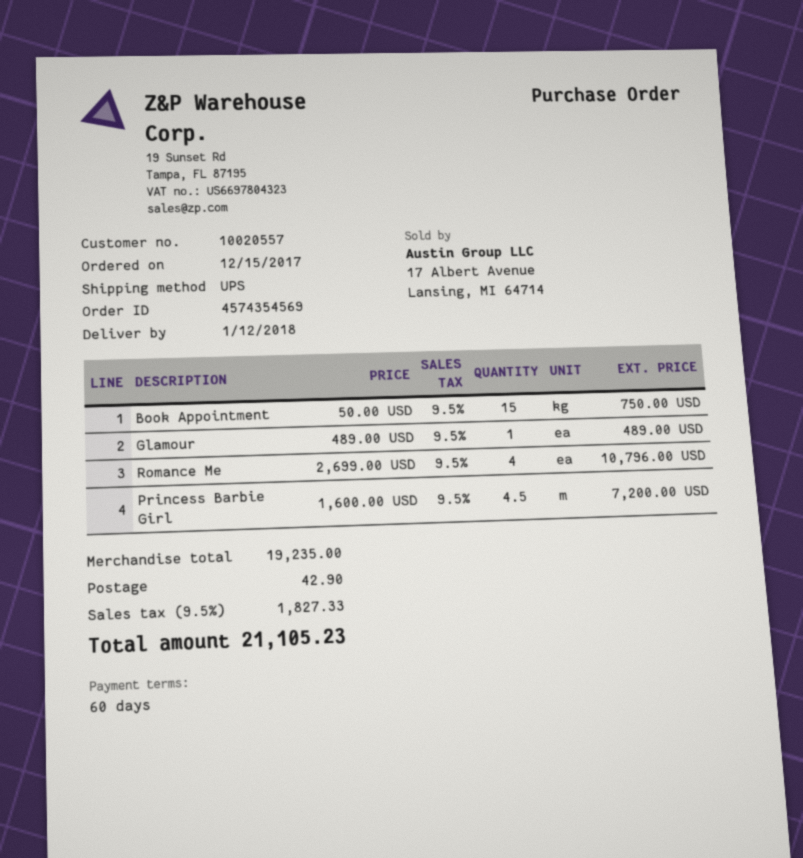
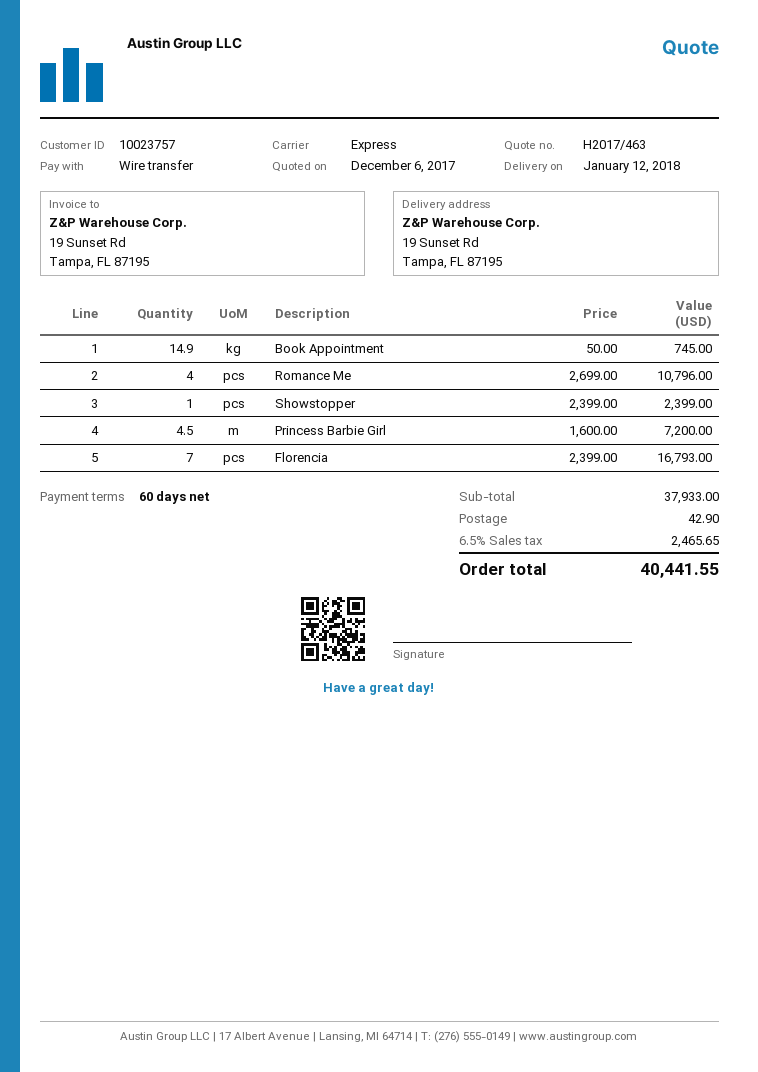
customer number: 10020557 -> 10023757
shipping method: UPS -> express
Book Appointment: 15 x 50.00 = 750.00 -> 14.9 x 50.00 = 745.00
Glamour: 1 x 489.00 = 489.00 -> none
Showstopper: none -> 1 x 2399.00 = 2399.00
Florencia: none -> 7 x 2399.00 = 16793.00
subtotal: 19235.00 -> 37933.00
tax: 9.5% = 1827.33 -> 6.5% = 2465.65
total: 21105.23 -> 40441.55

